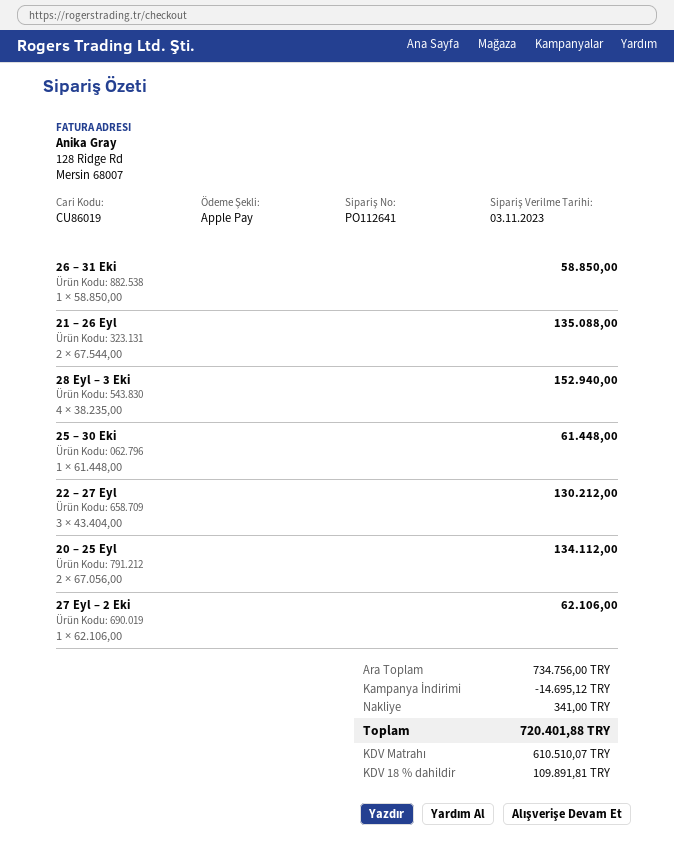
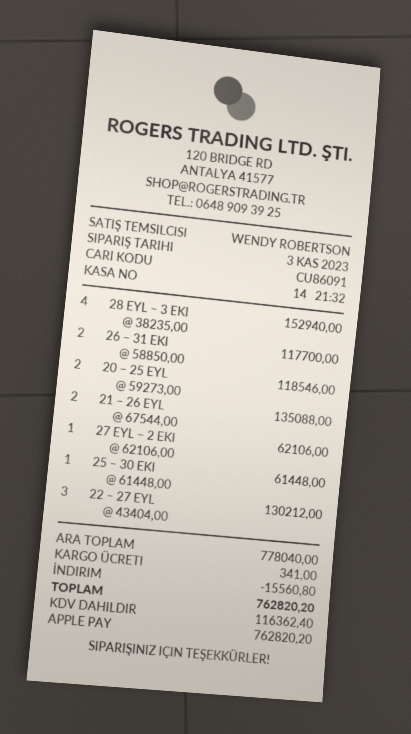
customer number: CU86019 -> CU86091
26 – 31 Eki: 1 x 58850.00 = 58850.00 -> 2 x 58850.00 = 117700.00
20 – 25 Eyl: 2 x 67056.00 = 134112.00 -> 2 x 59273.00 = 118546.00
subtotal: 734756.00 -> 778040.00
discount: 14695.12 -> 15560.80
tax: 109891.81 -> 116362.40
total: 720401.88 -> 762820.20

